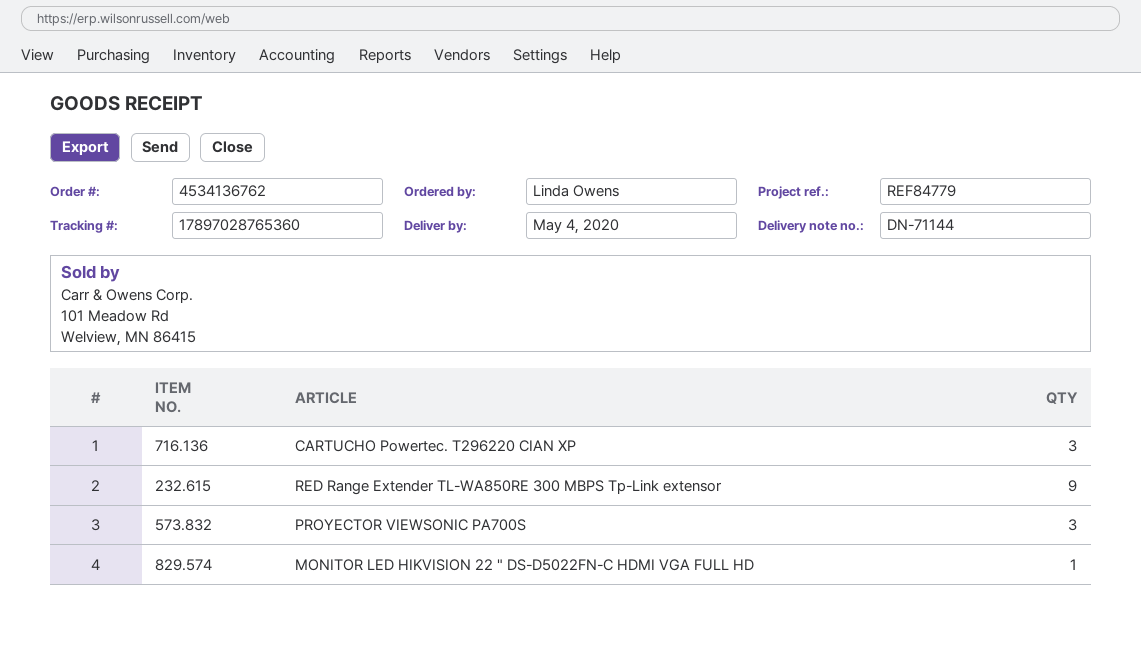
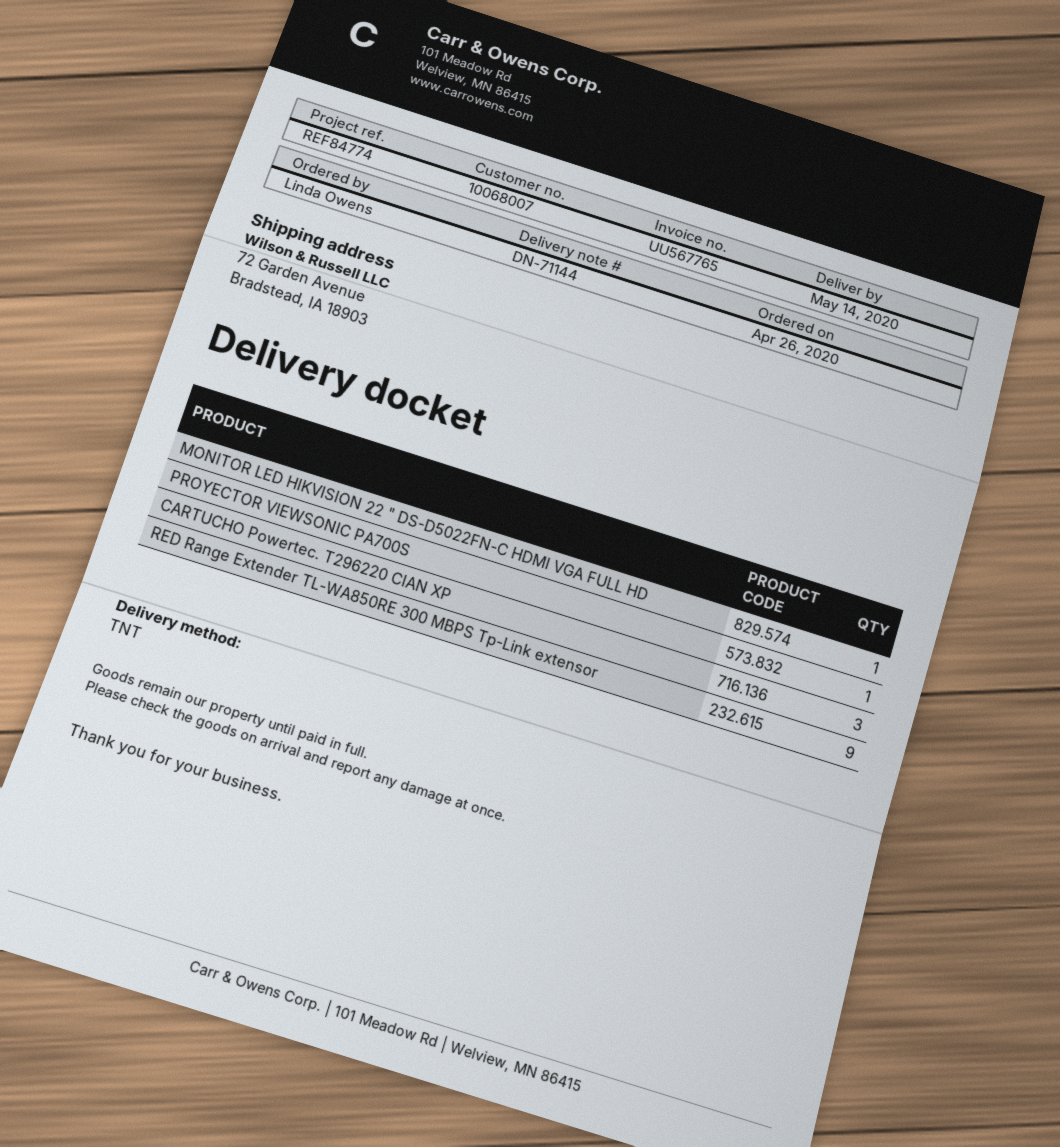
delivery date: 2020-05-04 -> 2020-05-14
reference: REF84779 -> REF84774
PROYECTOR VIEWSONIC PA700S: 3 -> 1

